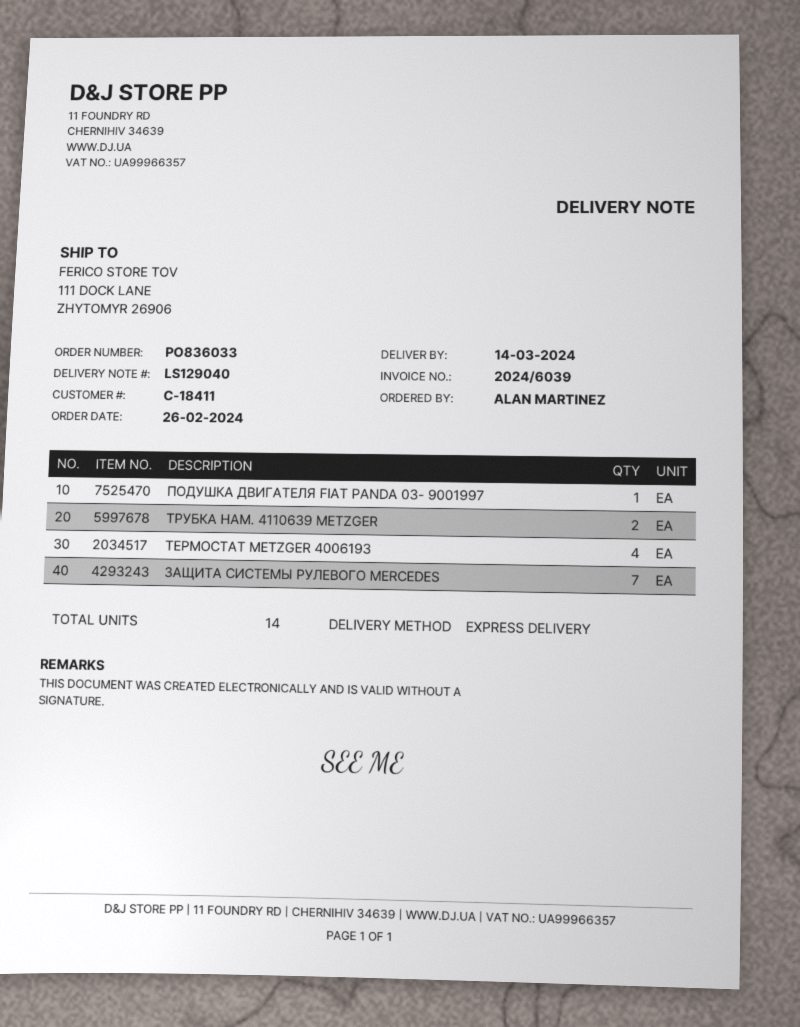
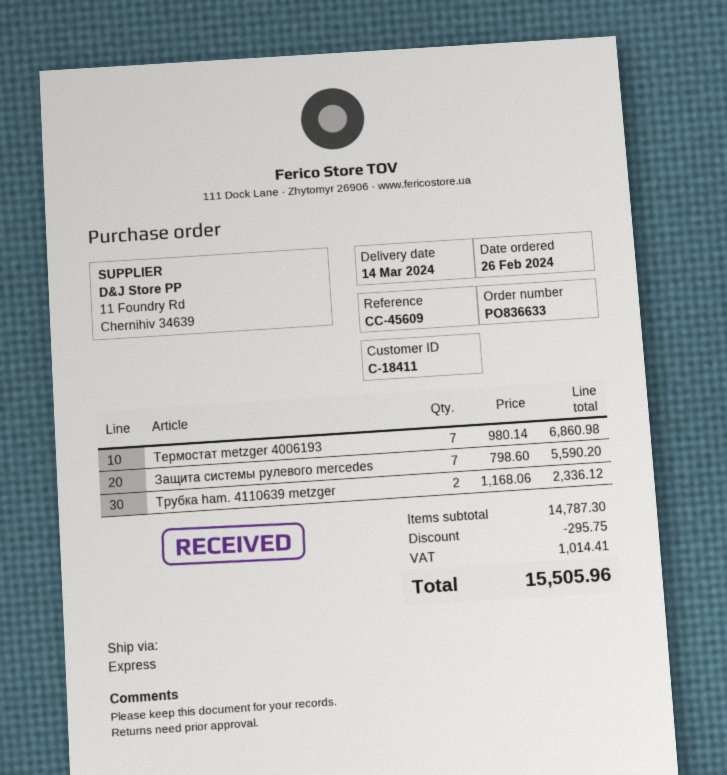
order number: PO836033 -> PO836633
ПОДУШКА ДВИГАТЕЛЯ FIAT PANDA 03- 9001997: 1 -> none
ТЕРМОСТАТ METZGER 4006193: 4 -> 7

